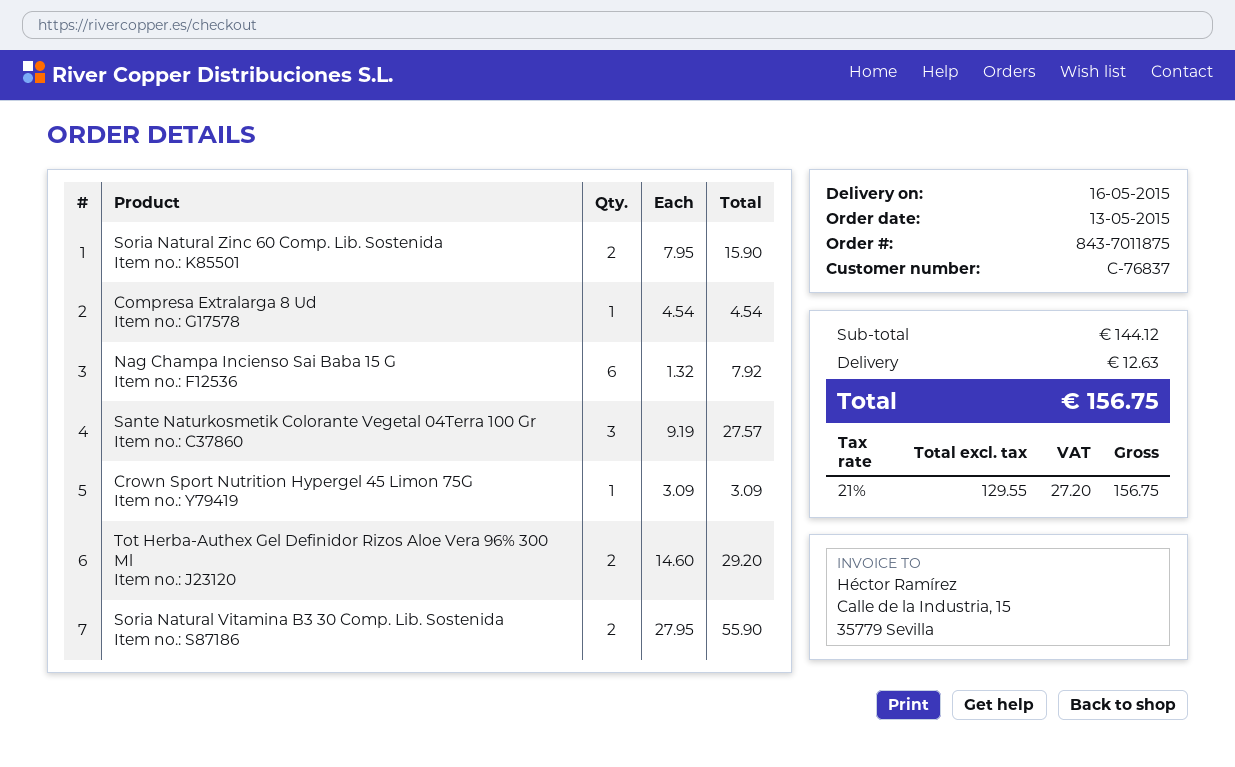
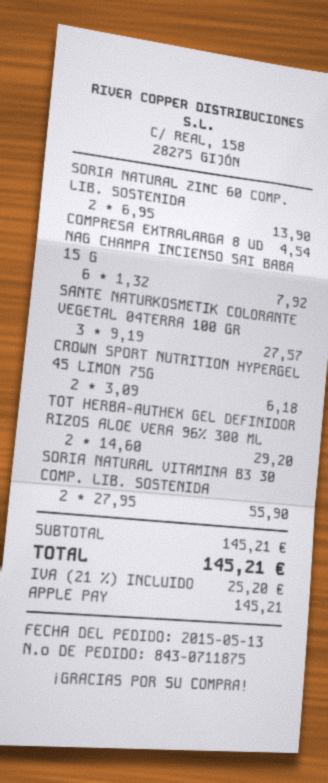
order number: 843-7011875 -> 843-0711875
Soria Natural Zinc 60 Comp. Lib. Sostenida: 2 x 7.95 = 15.90 -> 2 x 6.95 = 13.90
Crown Sport Nutrition Hypergel 45 Limon 75G: 1 x 3.09 = 3.09 -> 2 x 3.09 = 6.18
subtotal: 144.12 -> 145.21
shipping: 12.63 -> none
tax: 21% = 27.20 -> 21% = 25.20
total: 156.75 -> 145.21

